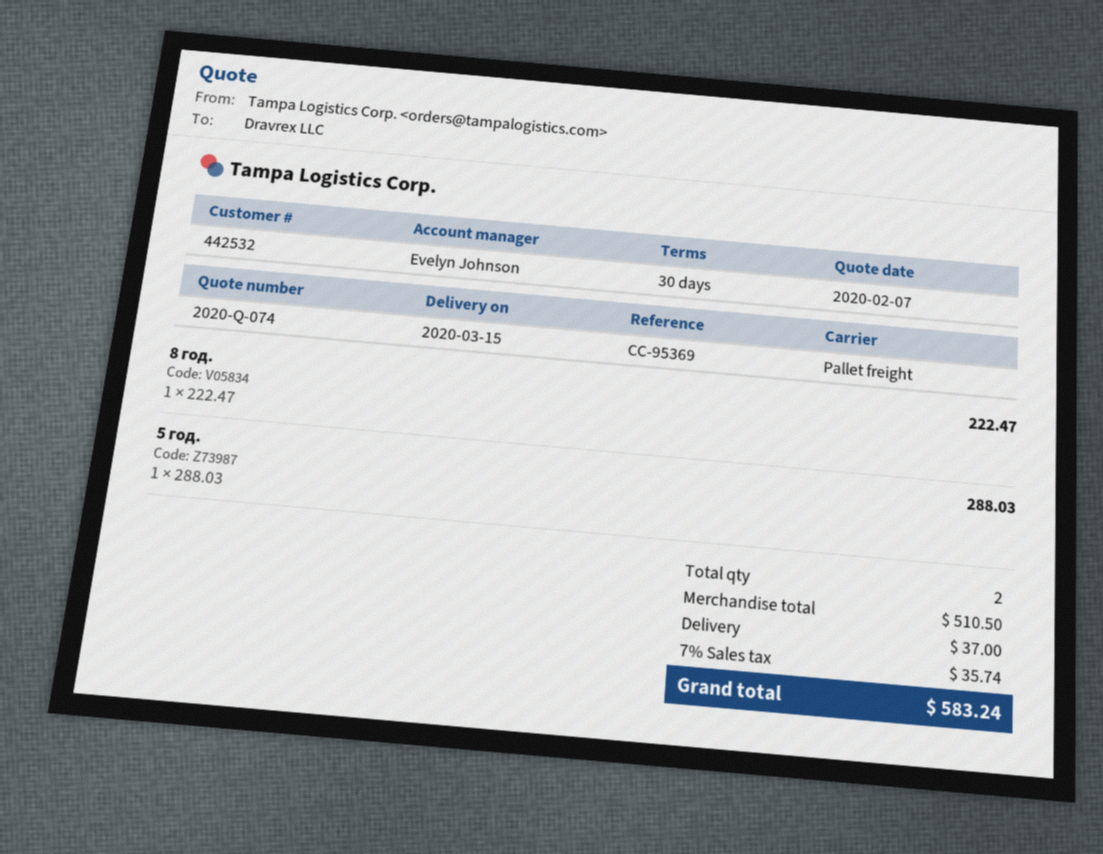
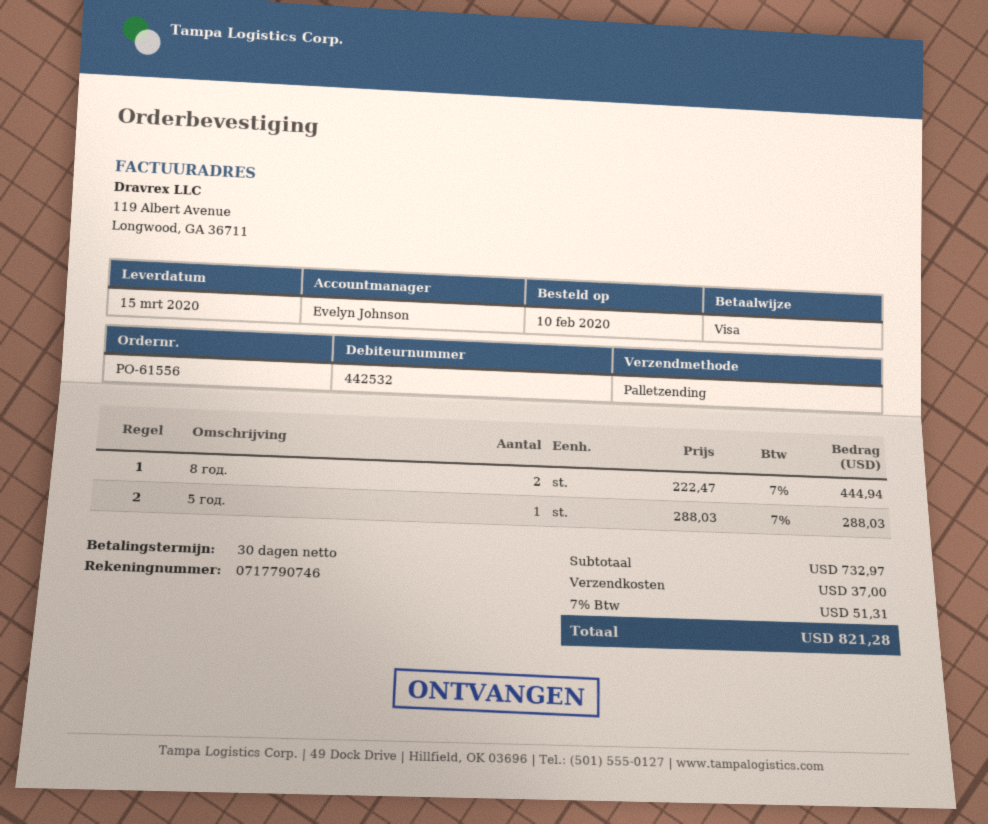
8 год.: 1 x 222.47 = 222.47 -> 2 x 222.47 = 444.94
subtotal: 510.50 -> 732.97
tax: 7% = 35.74 -> 7% = 51.31
total: 583.24 -> 821.28

